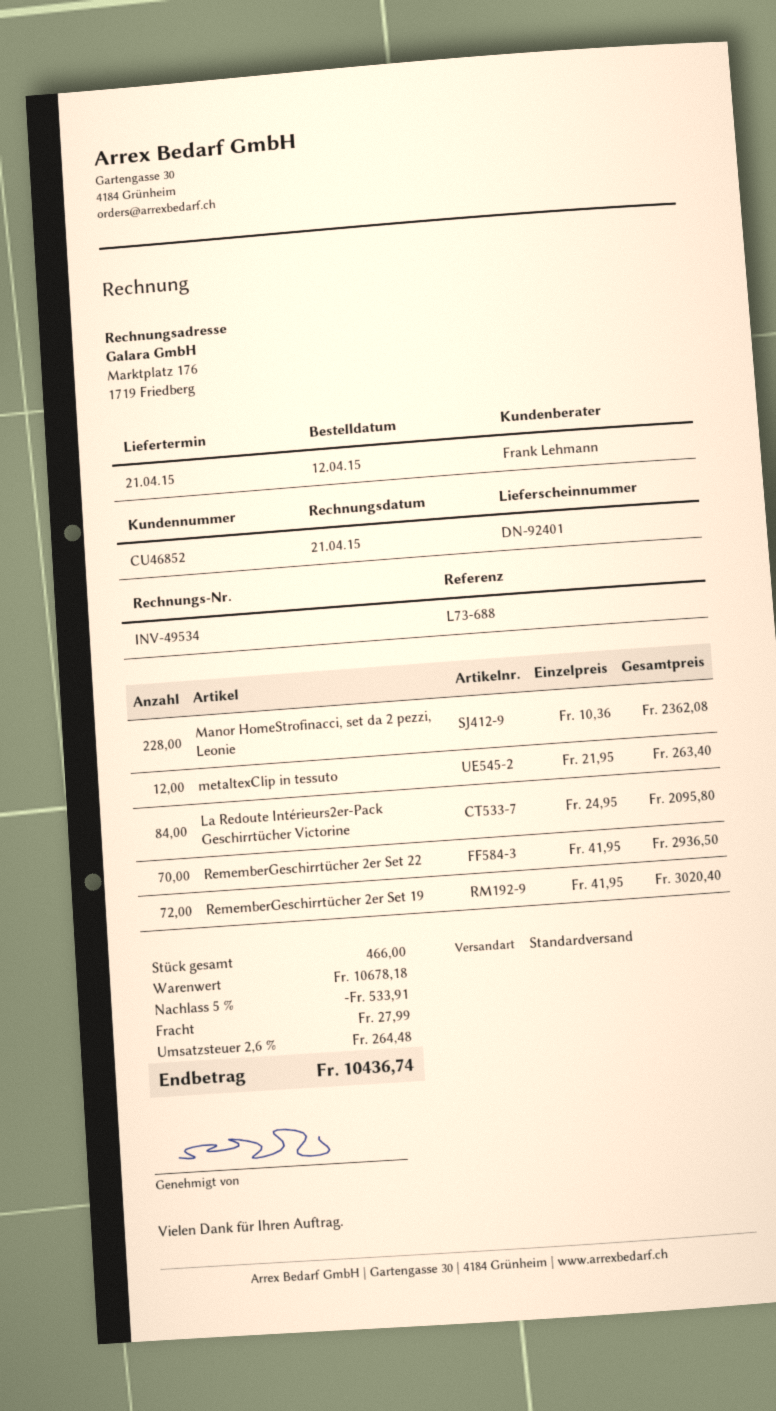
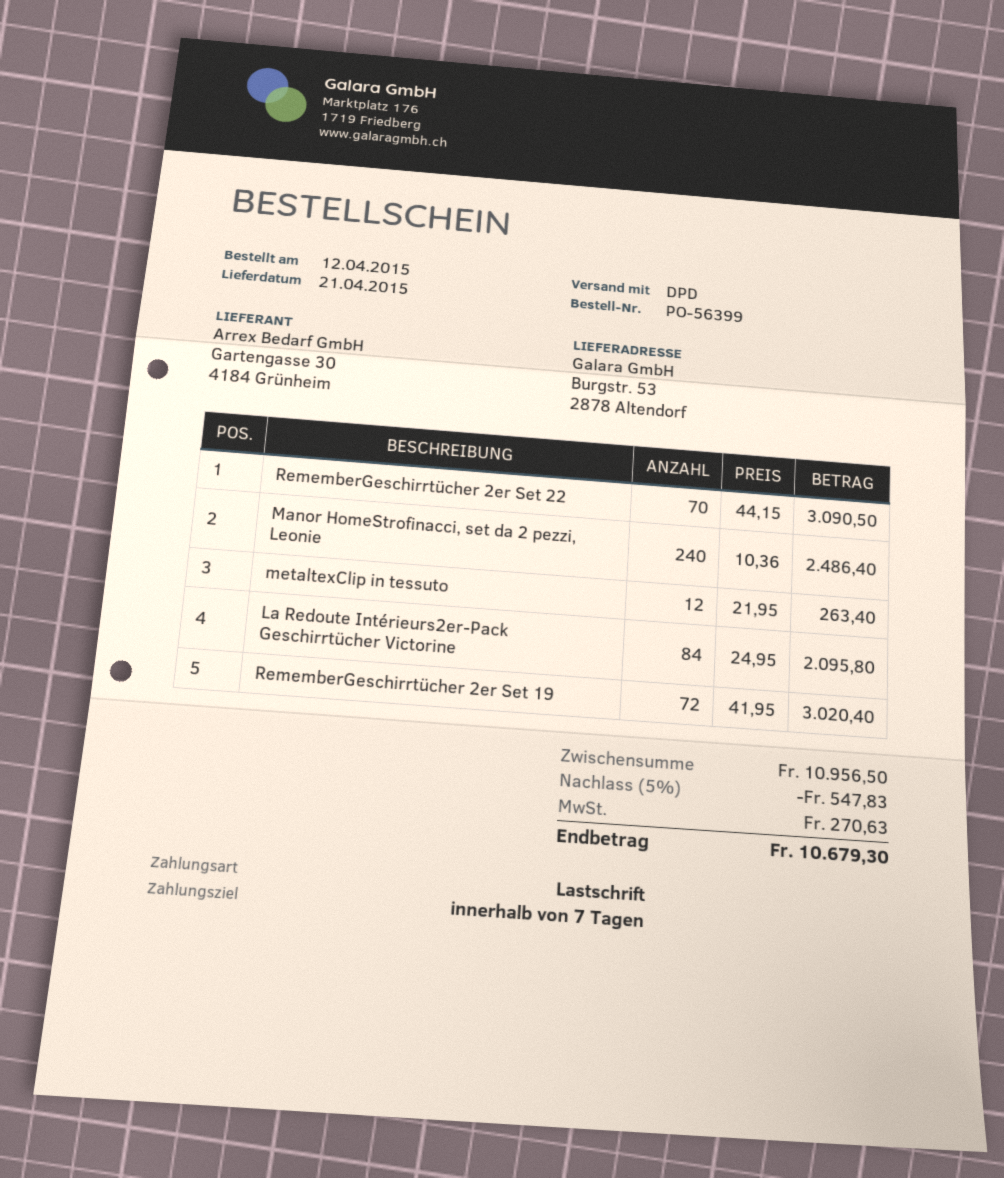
shipping method: standard -> DPD
Manor HomeStrofinacci, set da 2 pezzi, Leonie: 228 x 10.36 = 2362.08 -> 240 x 10.36 = 2486.40
RememberGeschirrtücher 2er Set 22: 70 x 41.95 = 2936.50 -> 70 x 44.15 = 3090.50
subtotal: 10678.18 -> 10956.50
discount: 5% = 533.91 -> 5% = 547.83
shipping: 27.99 -> none
tax: 264.48 -> 270.63
total: 10436.74 -> 10679.30

